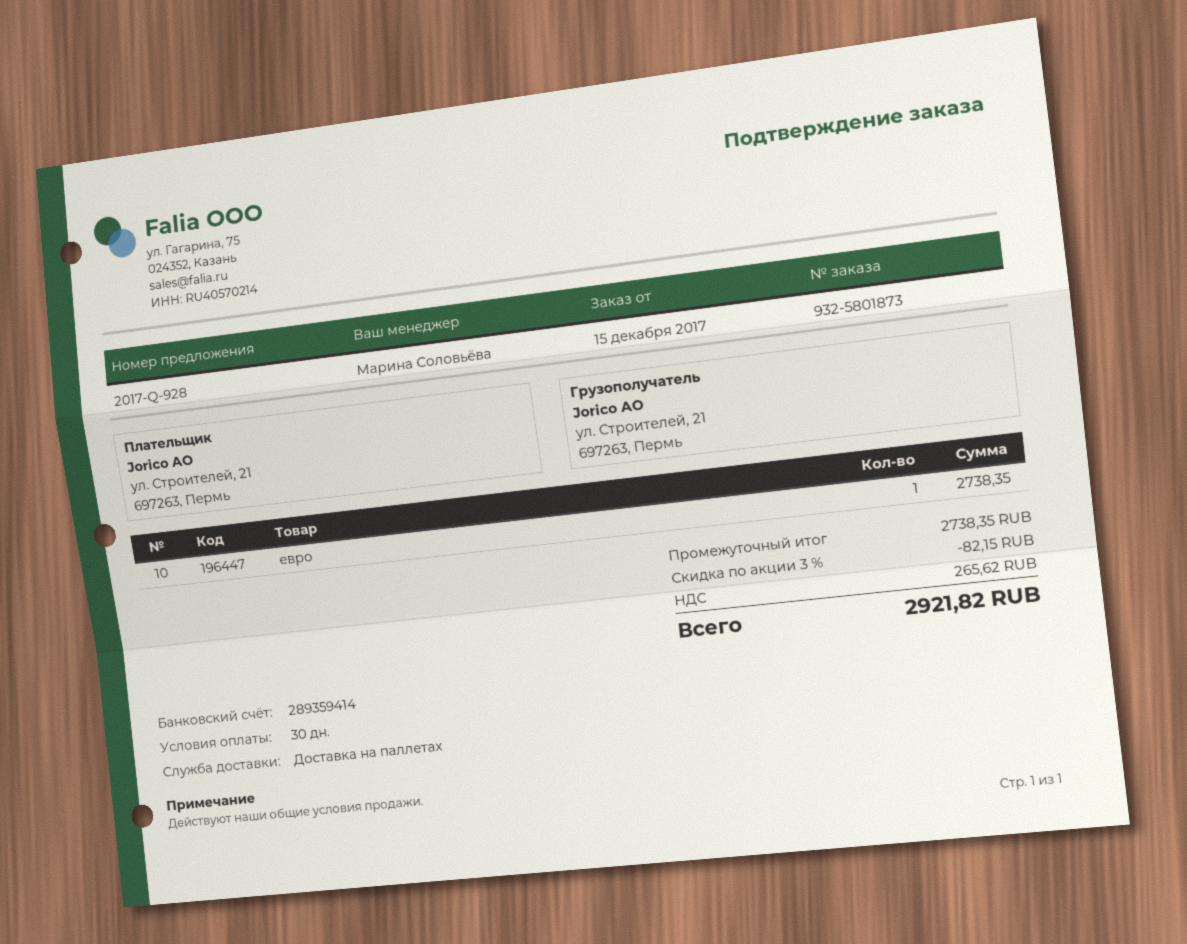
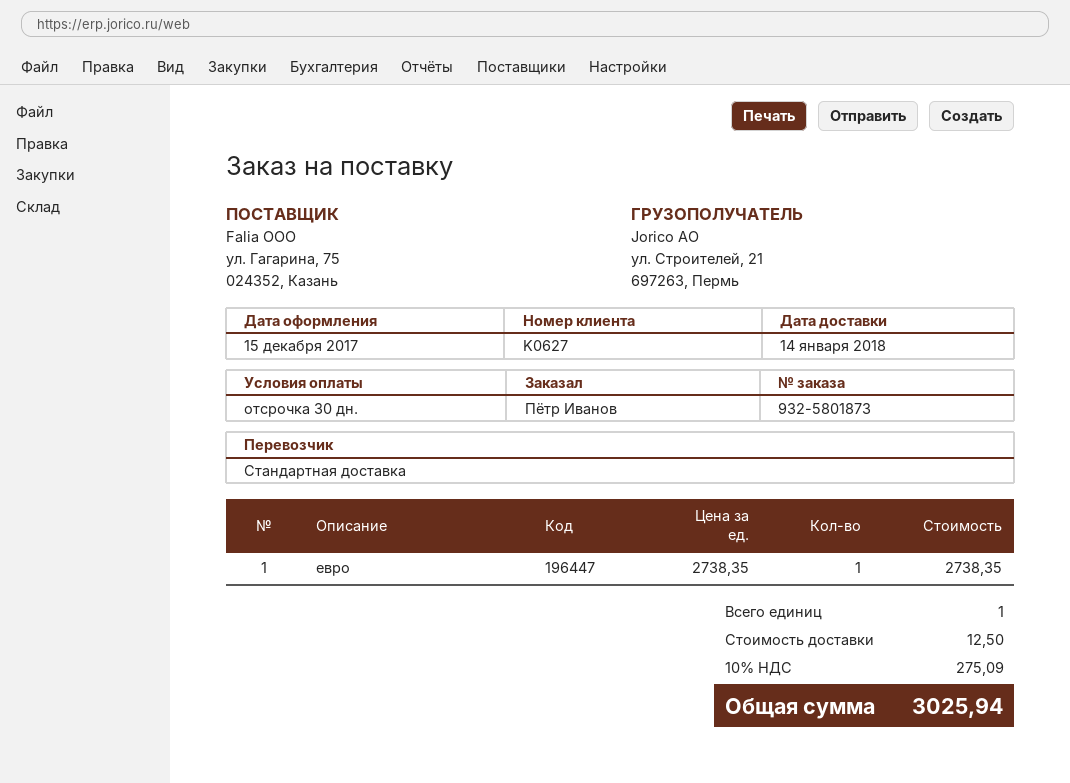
shipping method: pallet freight -> standard
discount: 3% = 82.15 -> none
shipping: none -> 12.50
tax: 265.62 -> 275.09
total: 2921.82 -> 3025.94

